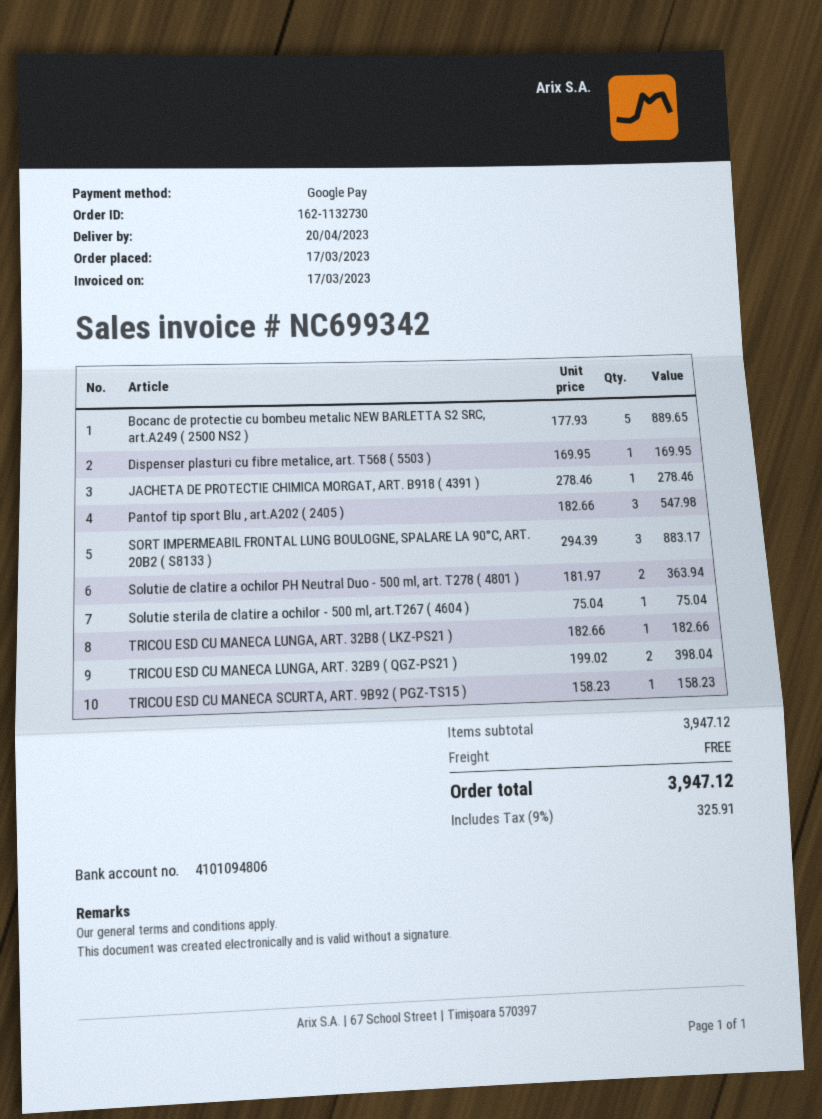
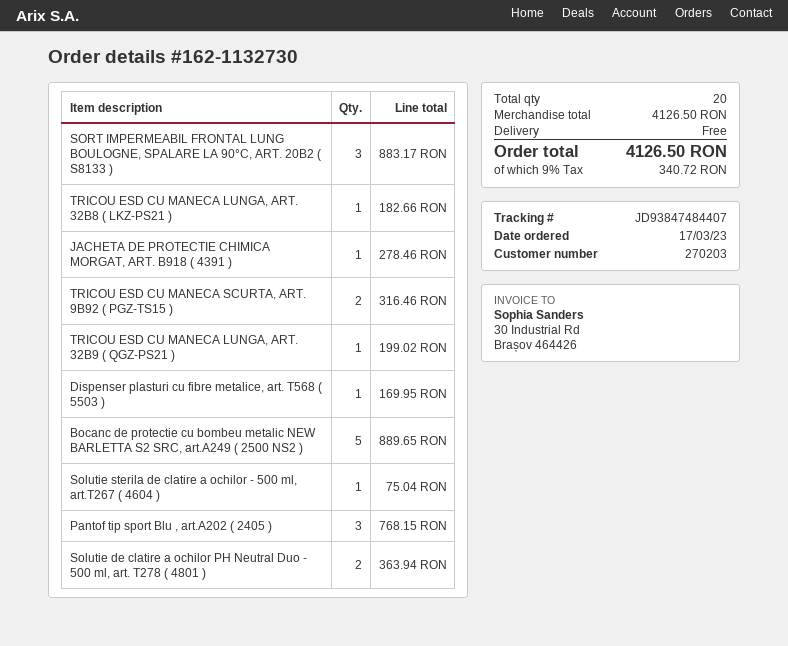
Pantof tip sport Blu , art.A202 ( 2405 ): 3 for 547.98 -> 3 for 768.15
TRICOU ESD CU MANECA LUNGA, ART. 32B9 ( QGZ-PS21 ): 2 for 398.04 -> 1 for 199.02
TRICOU ESD CU MANECA SCURTA, ART. 9B92 ( PGZ-TS15 ): 1 for 158.23 -> 2 for 316.46
subtotal: 3947.12 -> 4126.50
tax: 9% = 325.91 -> 9% = 340.72
total: 3947.12 -> 4126.50

